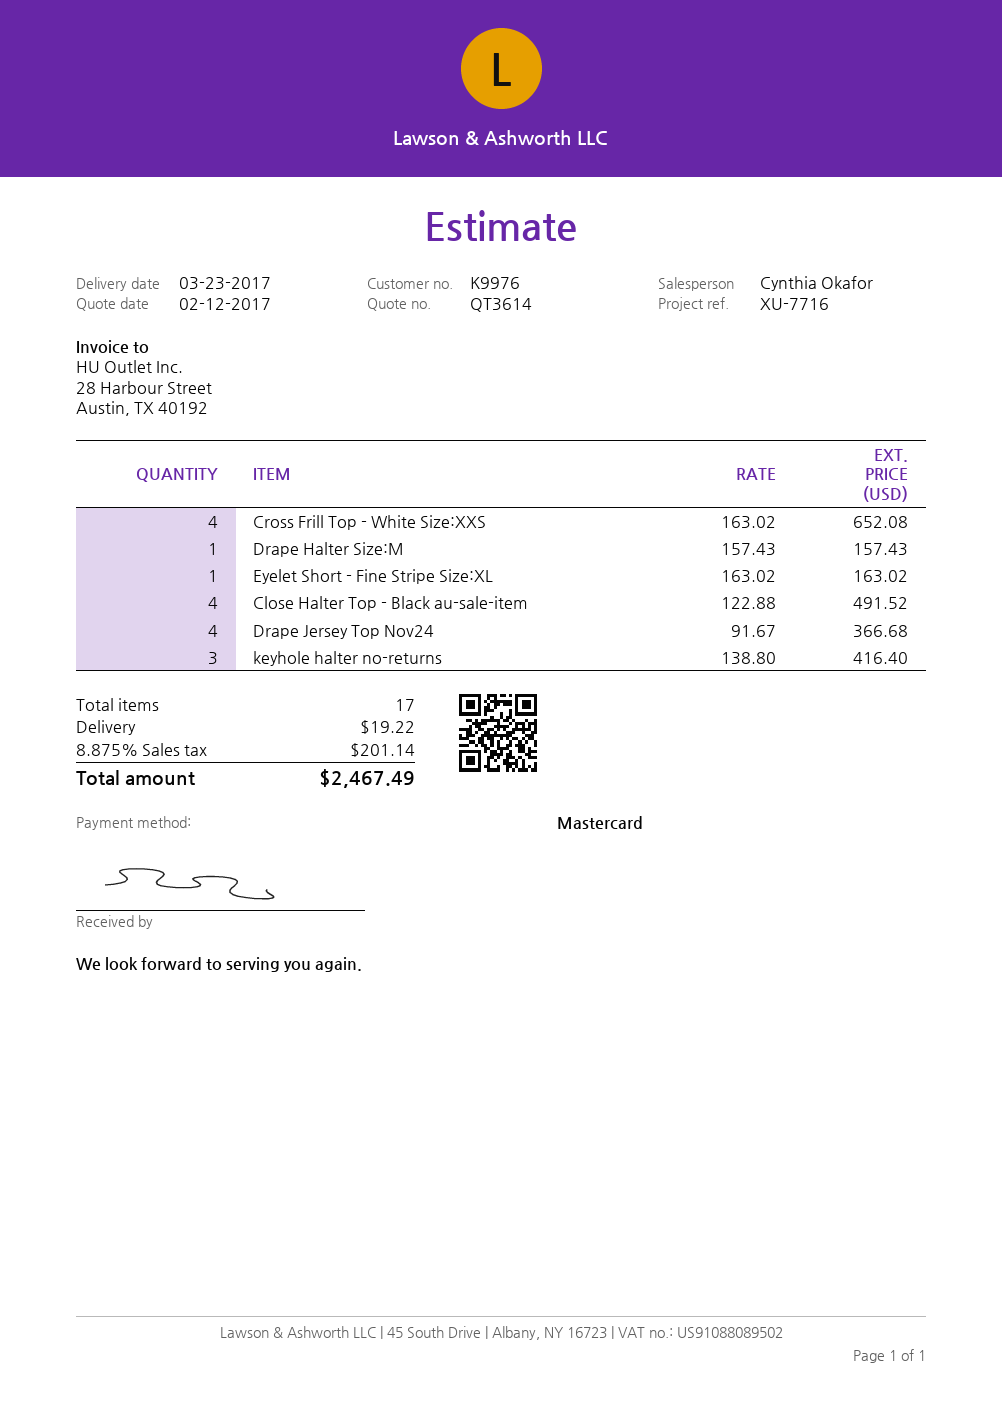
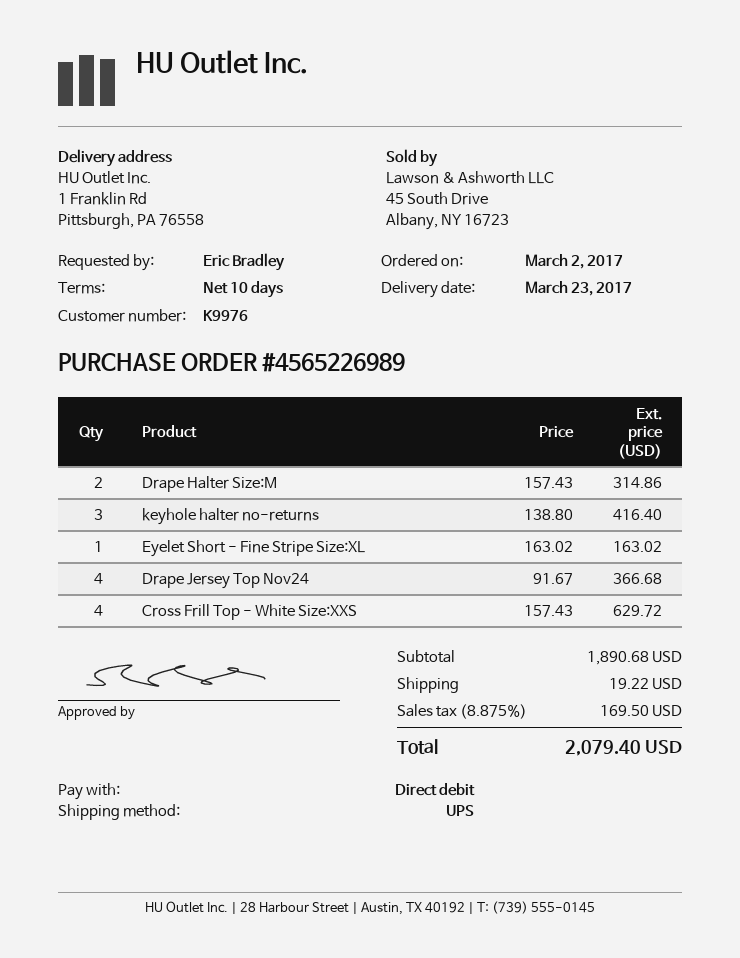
payment method: Mastercard -> direct debit
Cross Frill Top - White Size:XXS: 4 x 163.02 = 652.08 -> 4 x 157.43 = 629.72
Drape Halter Size:M: 1 x 157.43 = 157.43 -> 2 x 157.43 = 314.86
Close Halter Top - Black au-sale-item: 4 x 122.88 = 491.52 -> none
tax: 8.875% = 201.14 -> 8.875% = 169.50
total: 2467.49 -> 2079.40

